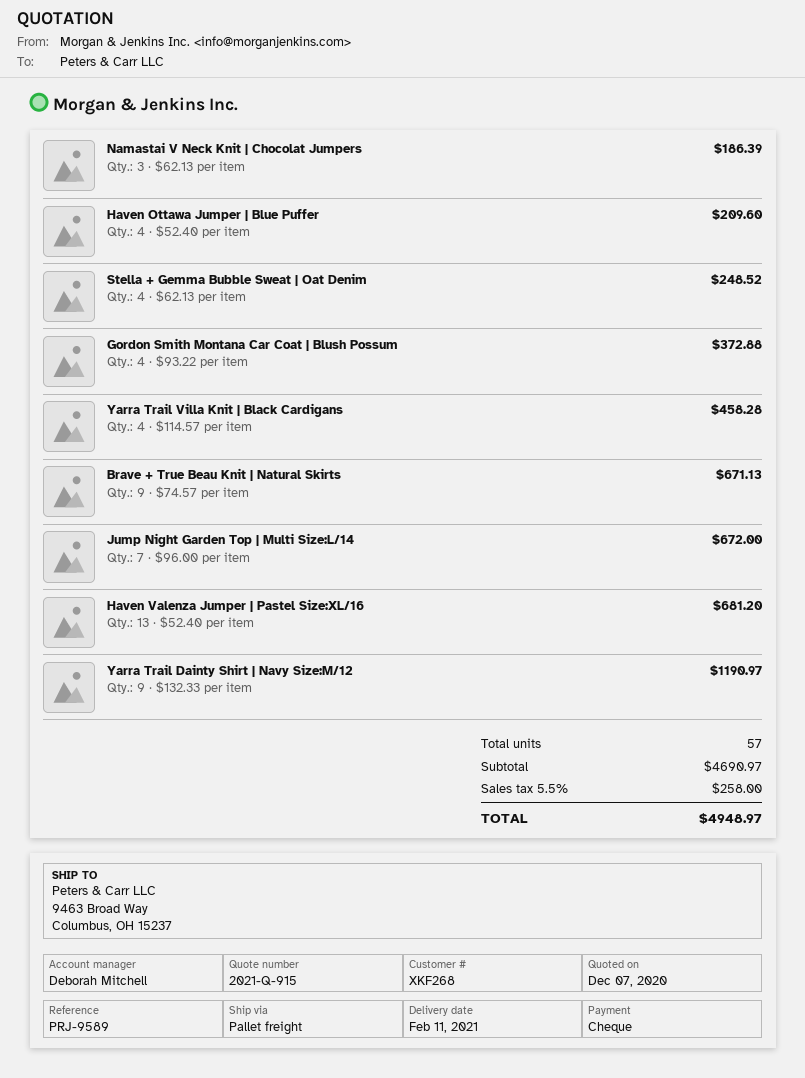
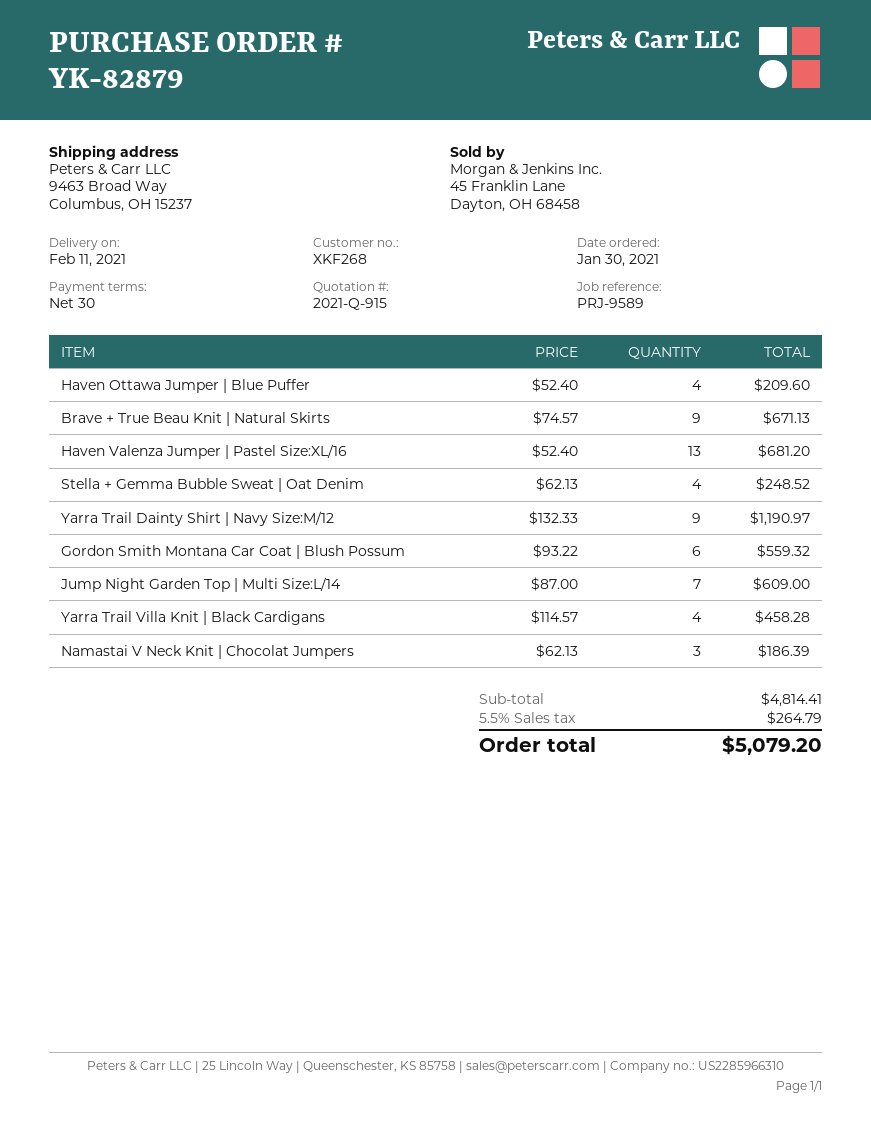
Gordon Smith Montana Car Coat | Blush Possum: 4 x 93.22 = 372.88 -> 6 x 93.22 = 559.32
Jump Night Garden Top | Multi Size:L/14: 7 x 96.00 = 672.00 -> 7 x 87.00 = 609.00
subtotal: 4690.97 -> 4814.41
tax: 5.5% = 258.00 -> 5.5% = 264.79
total: 4948.97 -> 5079.20

